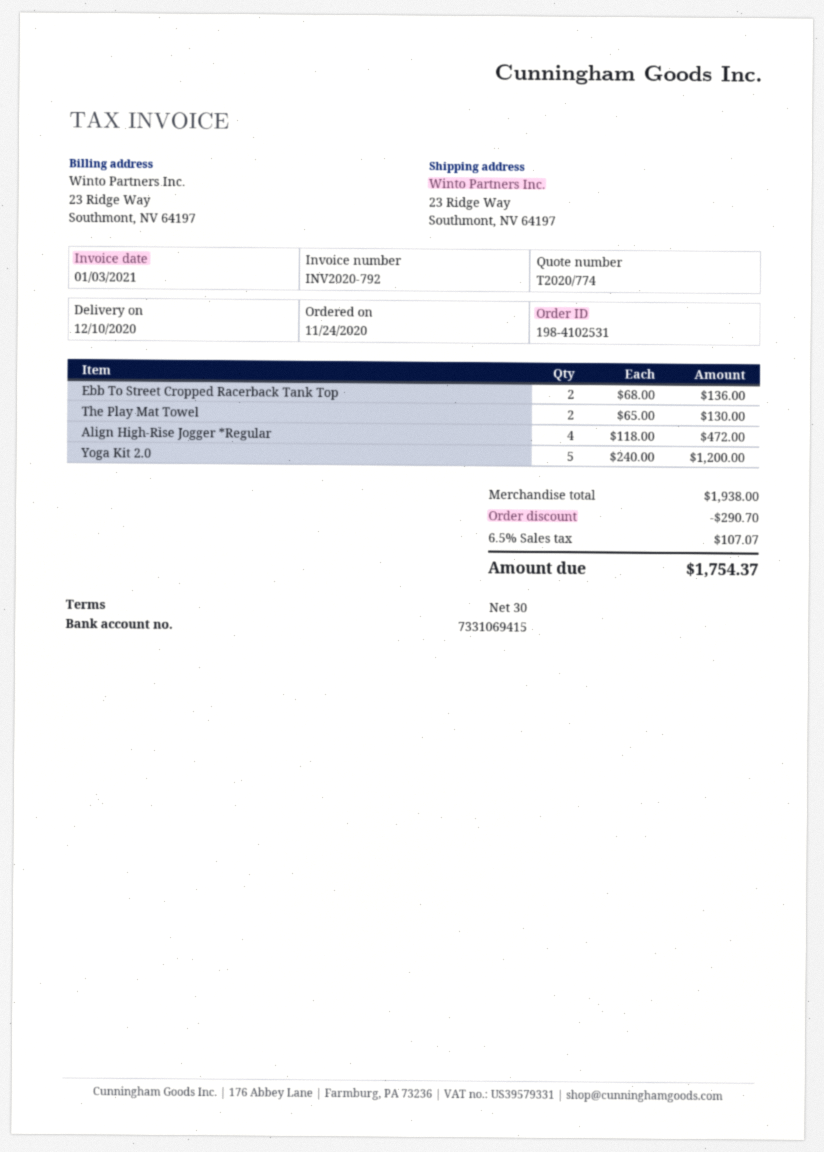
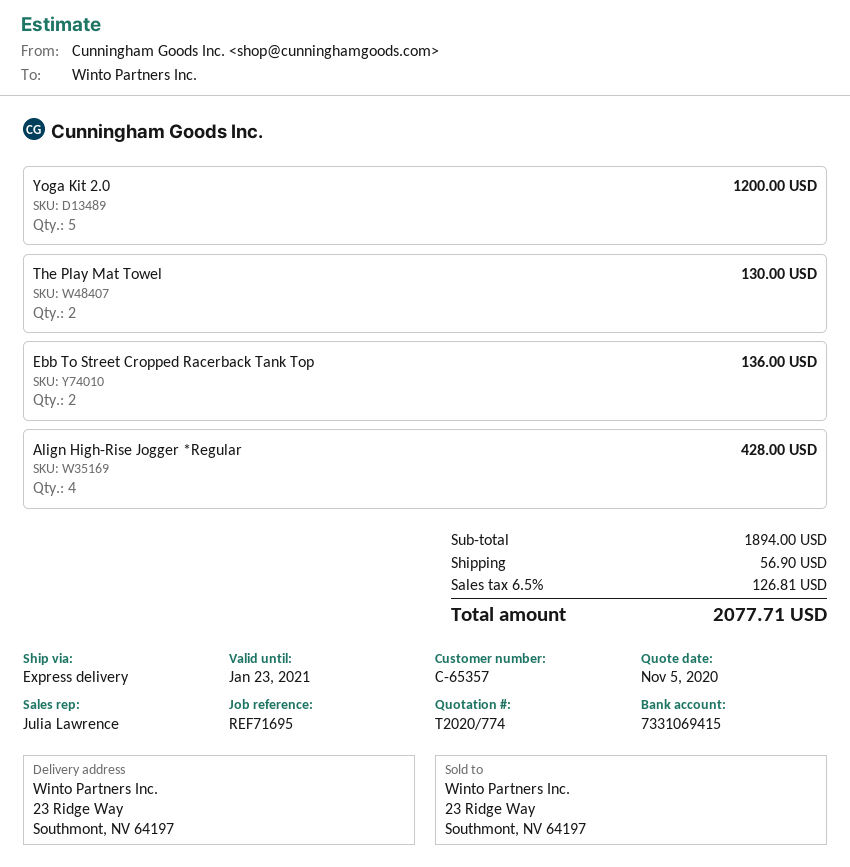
Align High-Rise Jogger *Regular: 4 for 472.00 -> 4 for 428.00
subtotal: 1938.00 -> 1894.00
discount: 290.70 -> none
shipping: none -> 56.90
tax: 6.5% = 107.07 -> 6.5% = 126.81
total: 1754.37 -> 2077.71

